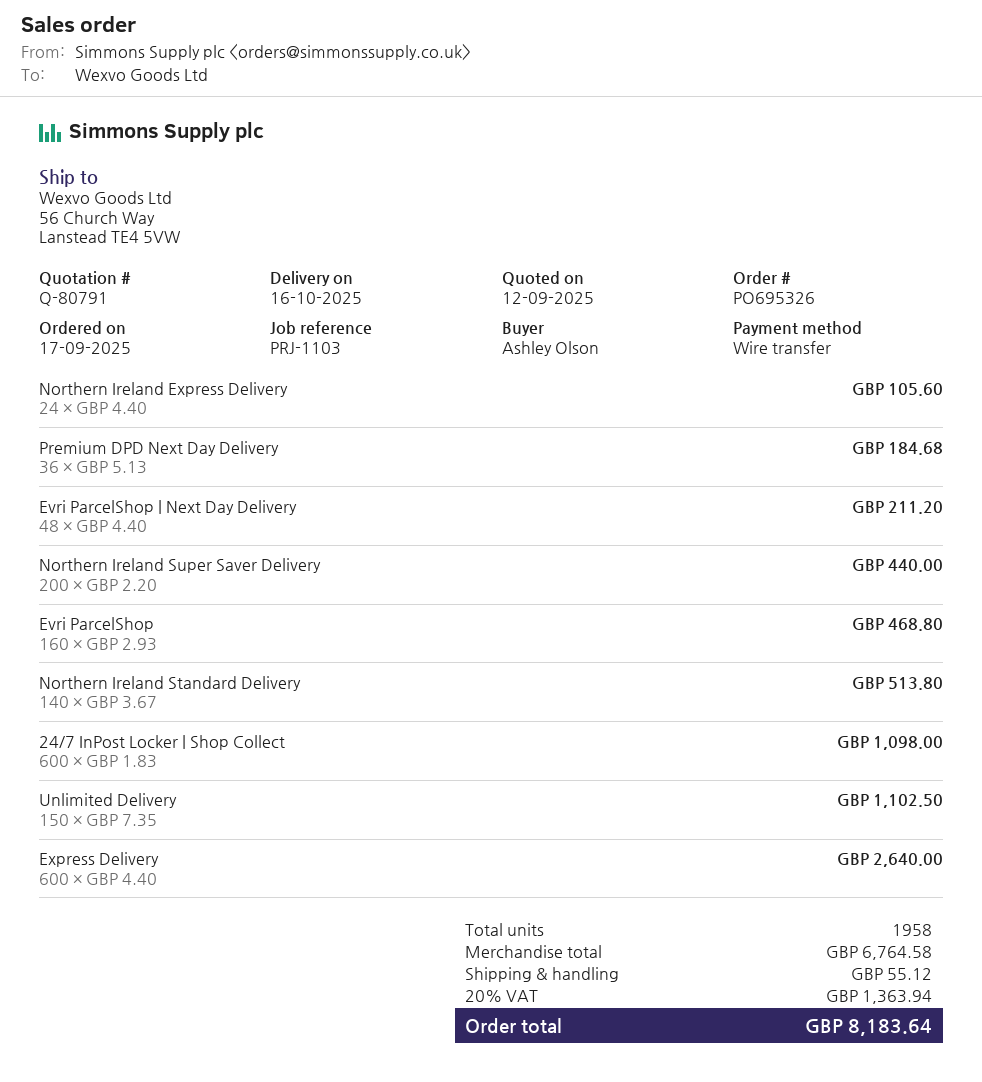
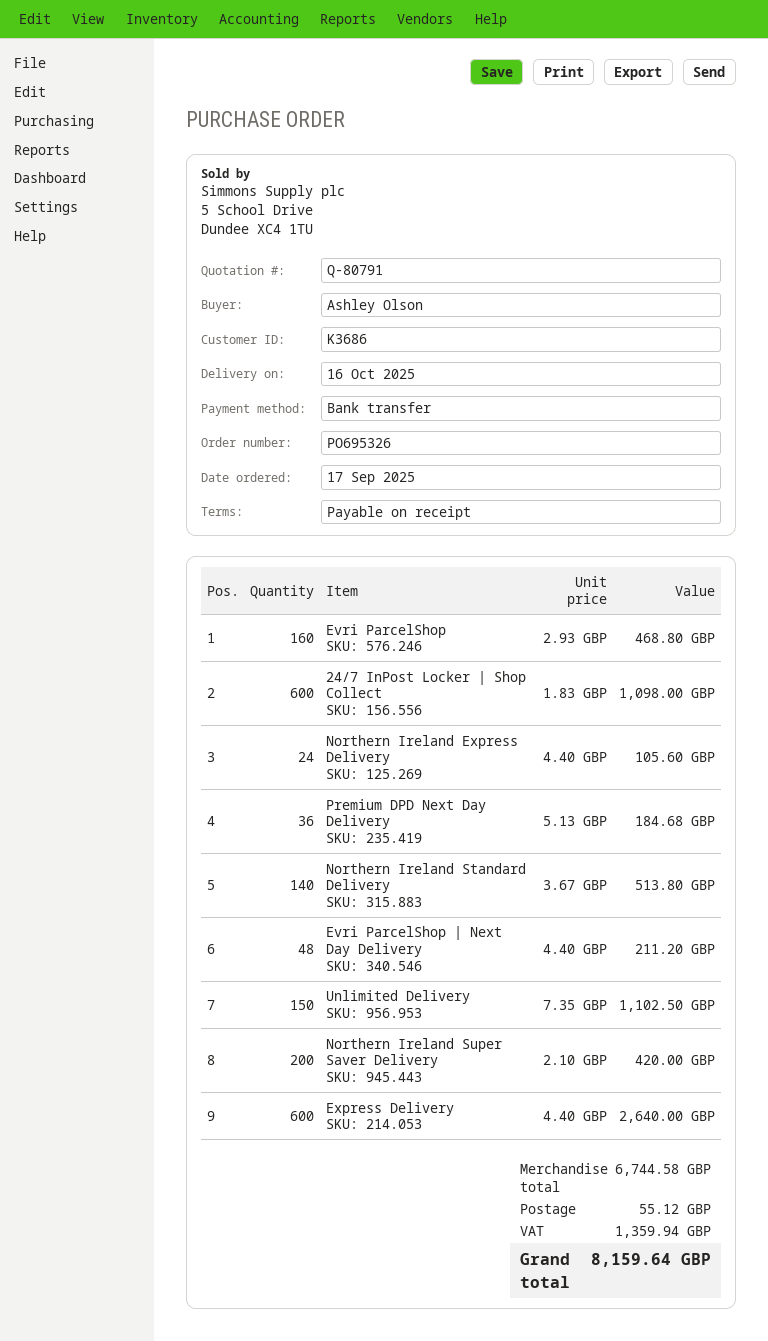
Northern Ireland Super Saver Delivery: 200 x 2.20 = 440.00 -> 200 x 2.10 = 420.00
subtotal: 6764.58 -> 6744.58
tax: 1363.94 -> 1359.94
total: 8183.64 -> 8159.64

